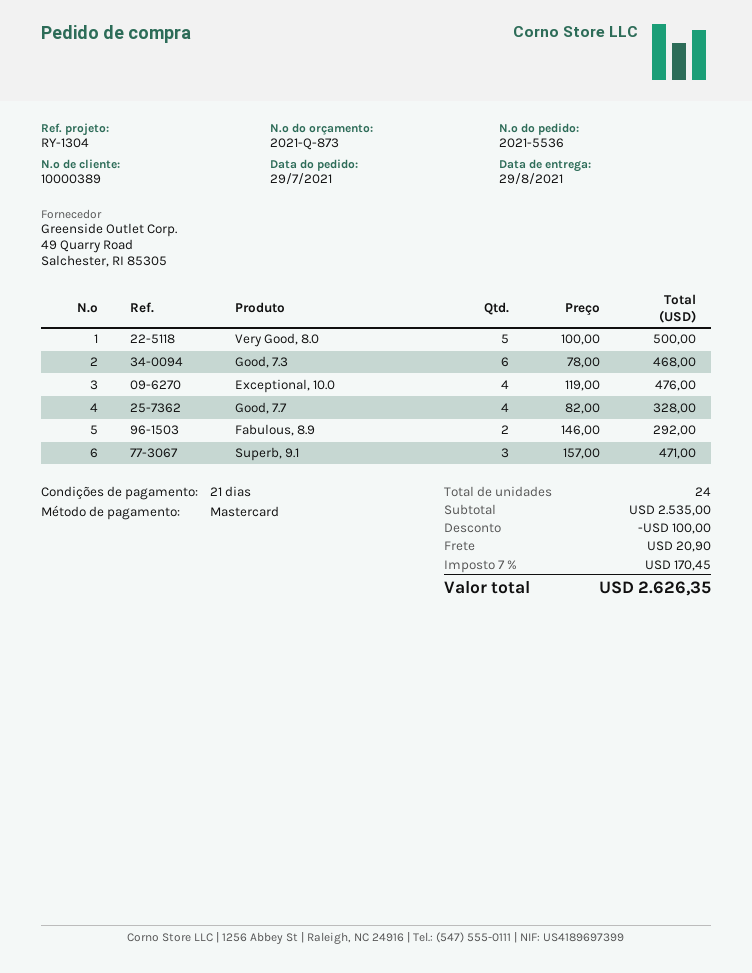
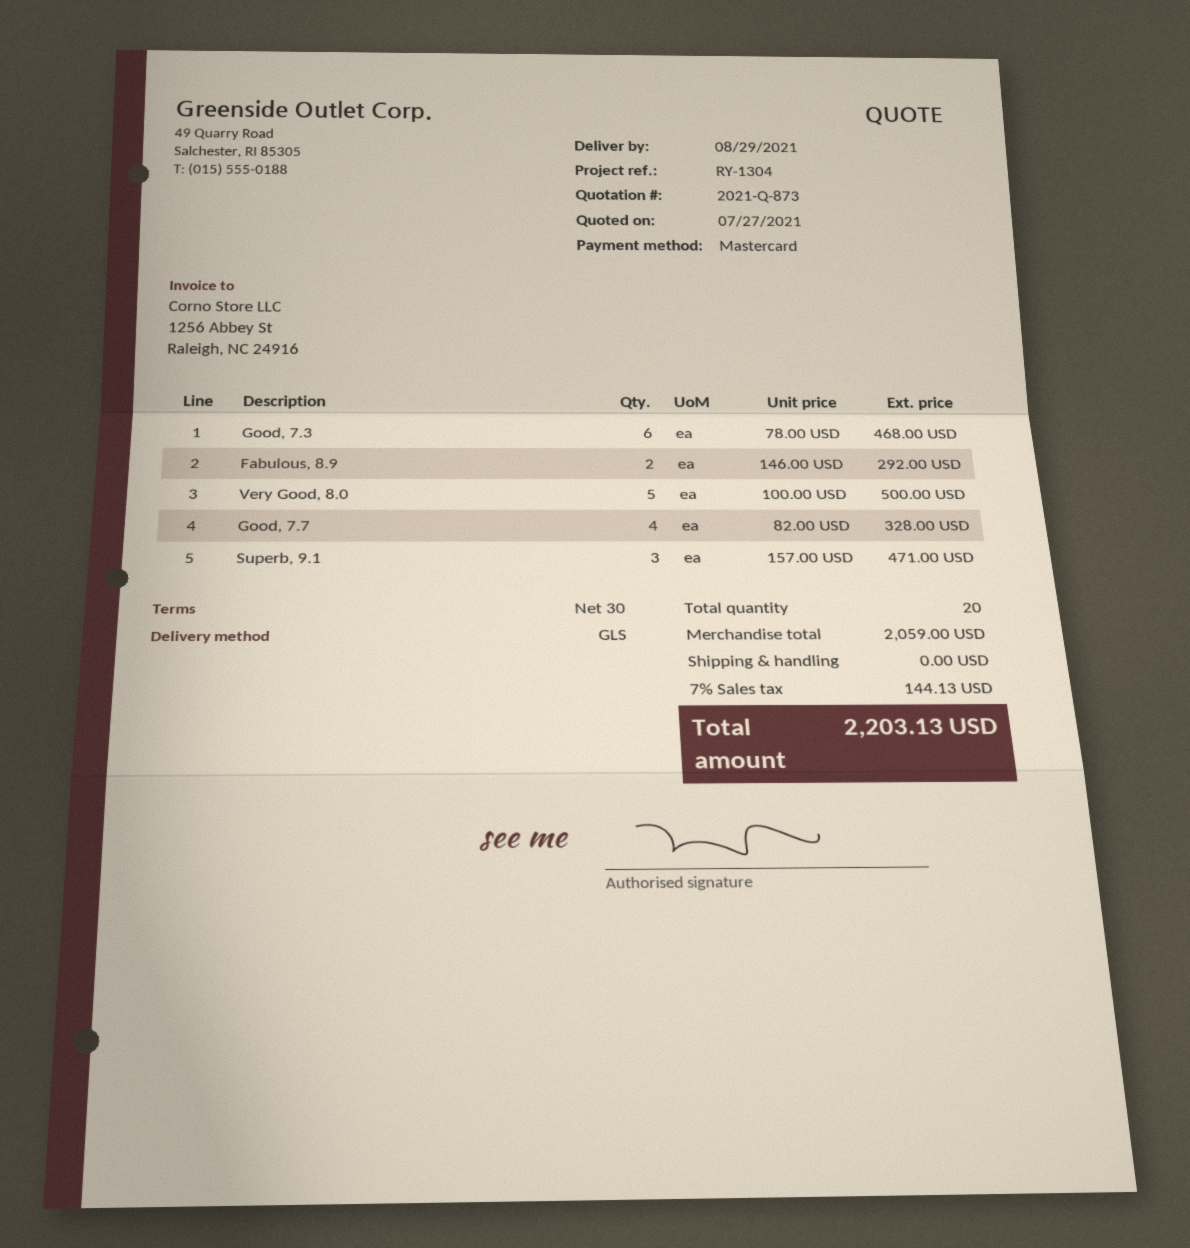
payment terms: 21 days -> 30 days
Exceptional, 10.0: 4 x 119.00 = 476.00 -> none
total quantity: 24 -> 20
subtotal: 2535.00 -> 2059.00
discount: 100.00 -> none
shipping: 20.90 -> 0.00
tax: 7% = 170.45 -> 7% = 144.13
total: 2626.35 -> 2203.13

